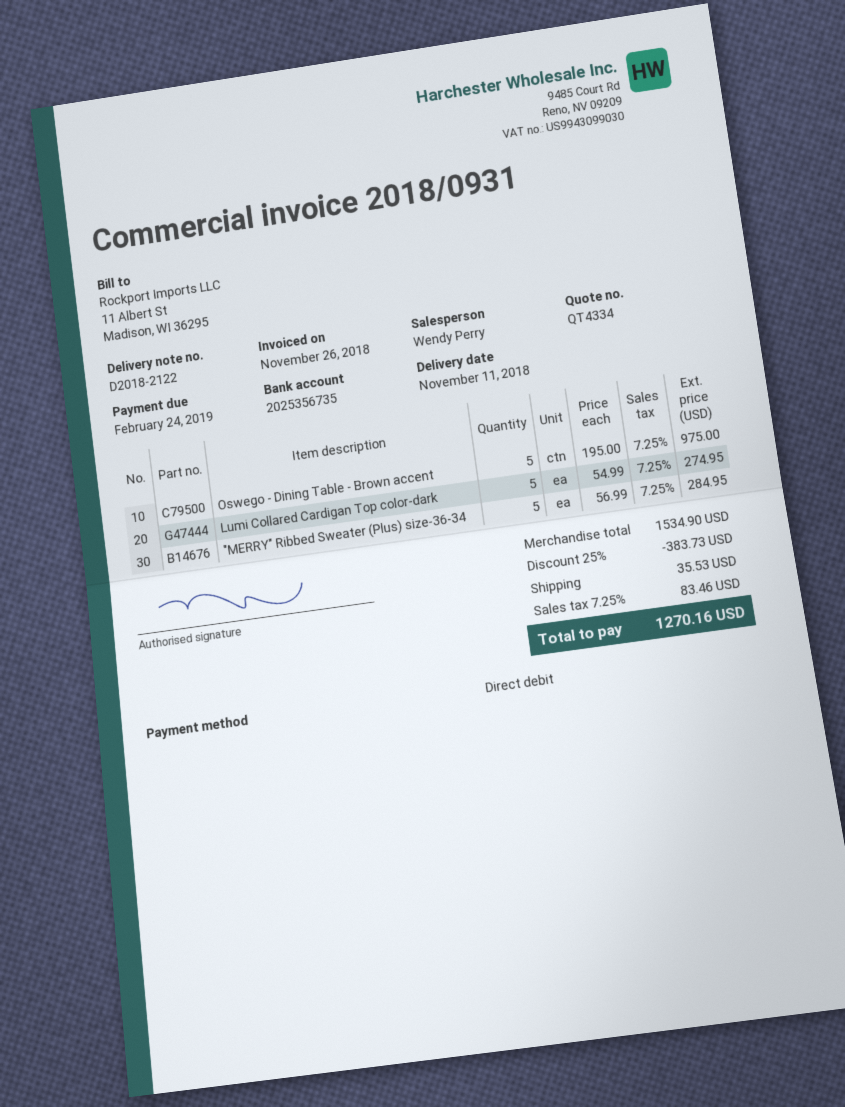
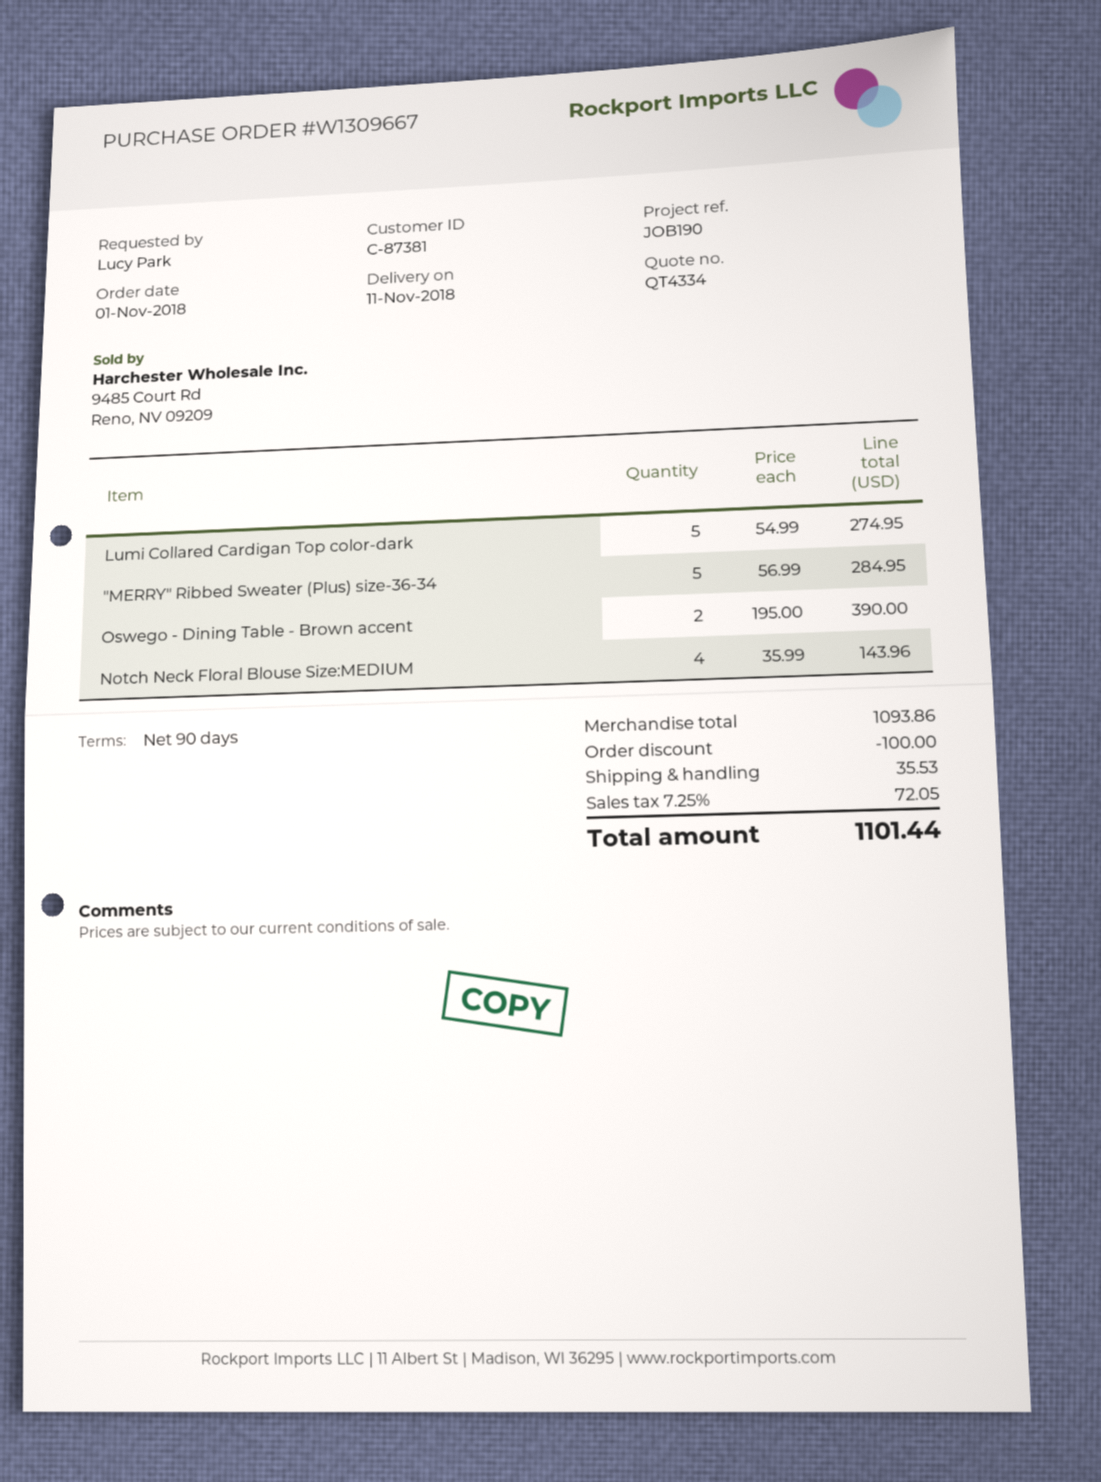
Oswego - Dining Table - Brown accent: 5 x 195.00 = 975.00 -> 2 x 195.00 = 390.00
Notch Neck Floral Blouse Size:MEDIUM: none -> 4 x 35.99 = 143.96
subtotal: 1534.90 -> 1093.86
discount: 383.73 -> 100.00
tax: 7.25% = 83.46 -> 7.25% = 72.05
total: 1270.16 -> 1101.44

